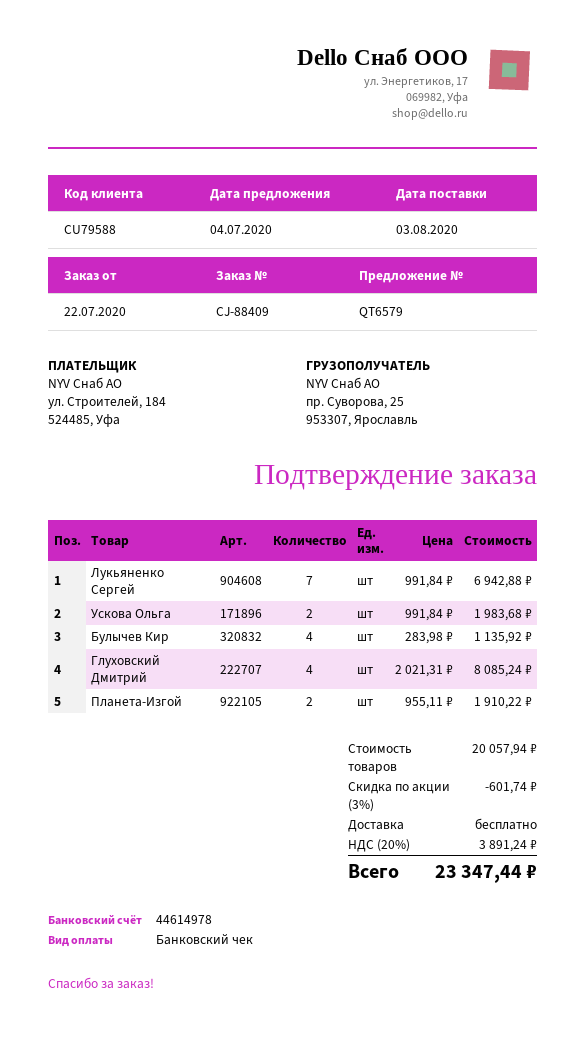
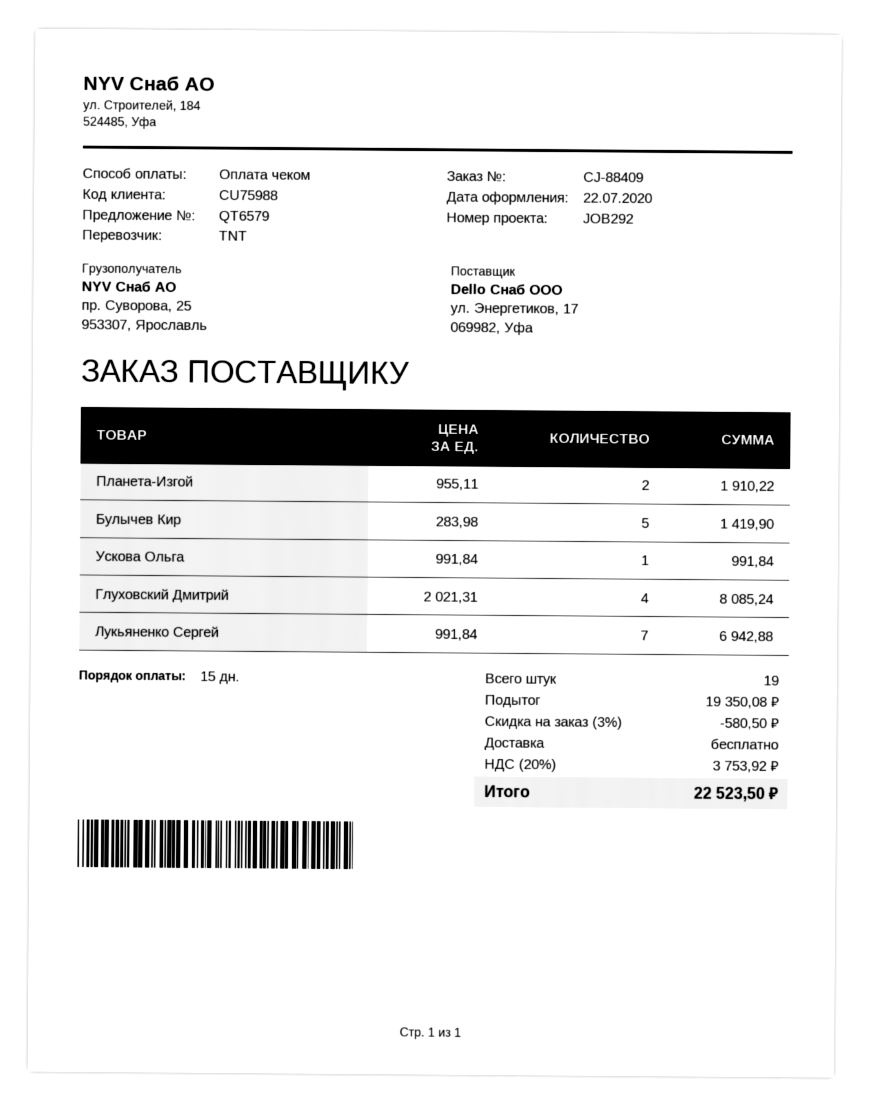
customer number: CU79588 -> CU75988
Ускова Ольга: 2 x 991.84 = 1983.68 -> 1 x 991.84 = 991.84
Булычев Кир: 4 x 283.98 = 1135.92 -> 5 x 283.98 = 1419.90
subtotal: 20057.94 -> 19350.08
discount: 3% = 601.74 -> 3% = 580.50
tax: 20% = 3891.24 -> 20% = 3753.92
total: 23347.44 -> 22523.50

